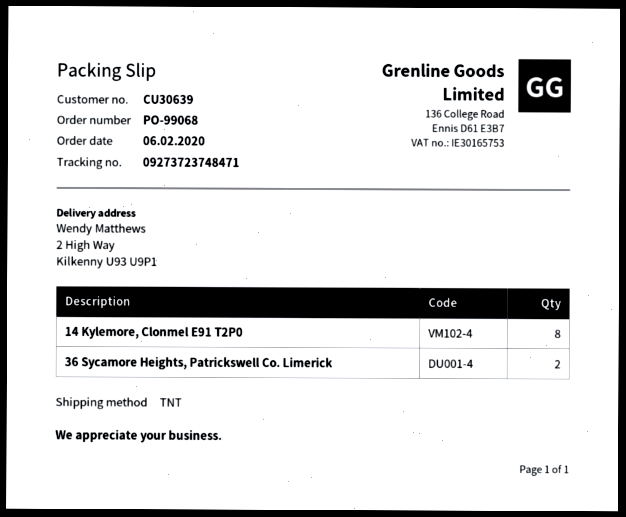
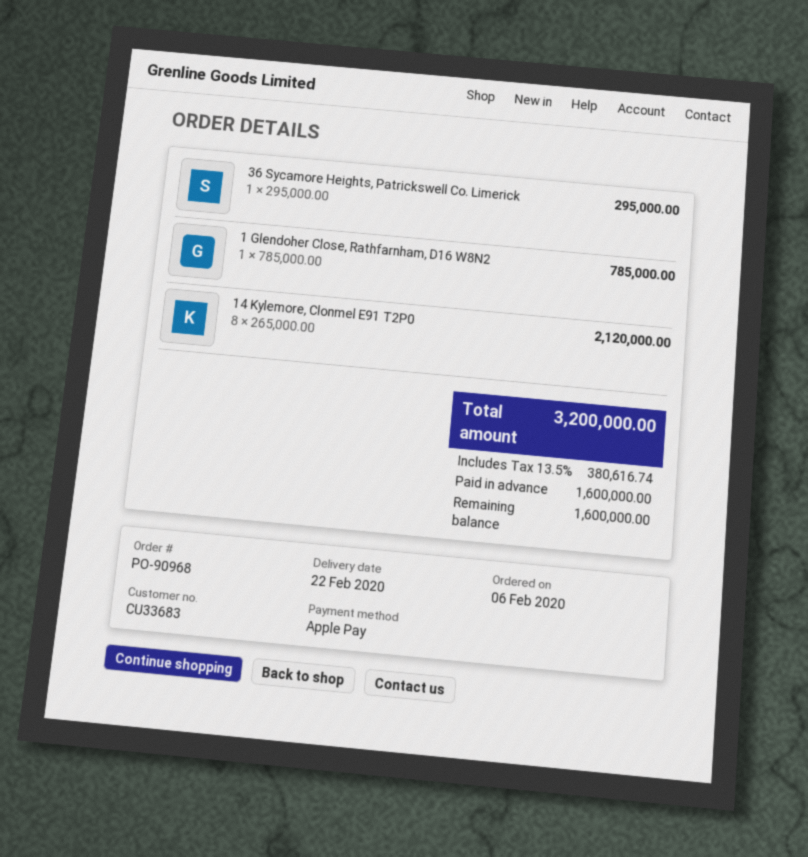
order number: PO-99068 -> PO-90968
customer number: CU30639 -> CU33683
36 Sycamore Heights, Patrickswell Co. Limerick: 2 -> 1
1 Glendoher Close, Rathfarnham, D16 W8N2: none -> 1

